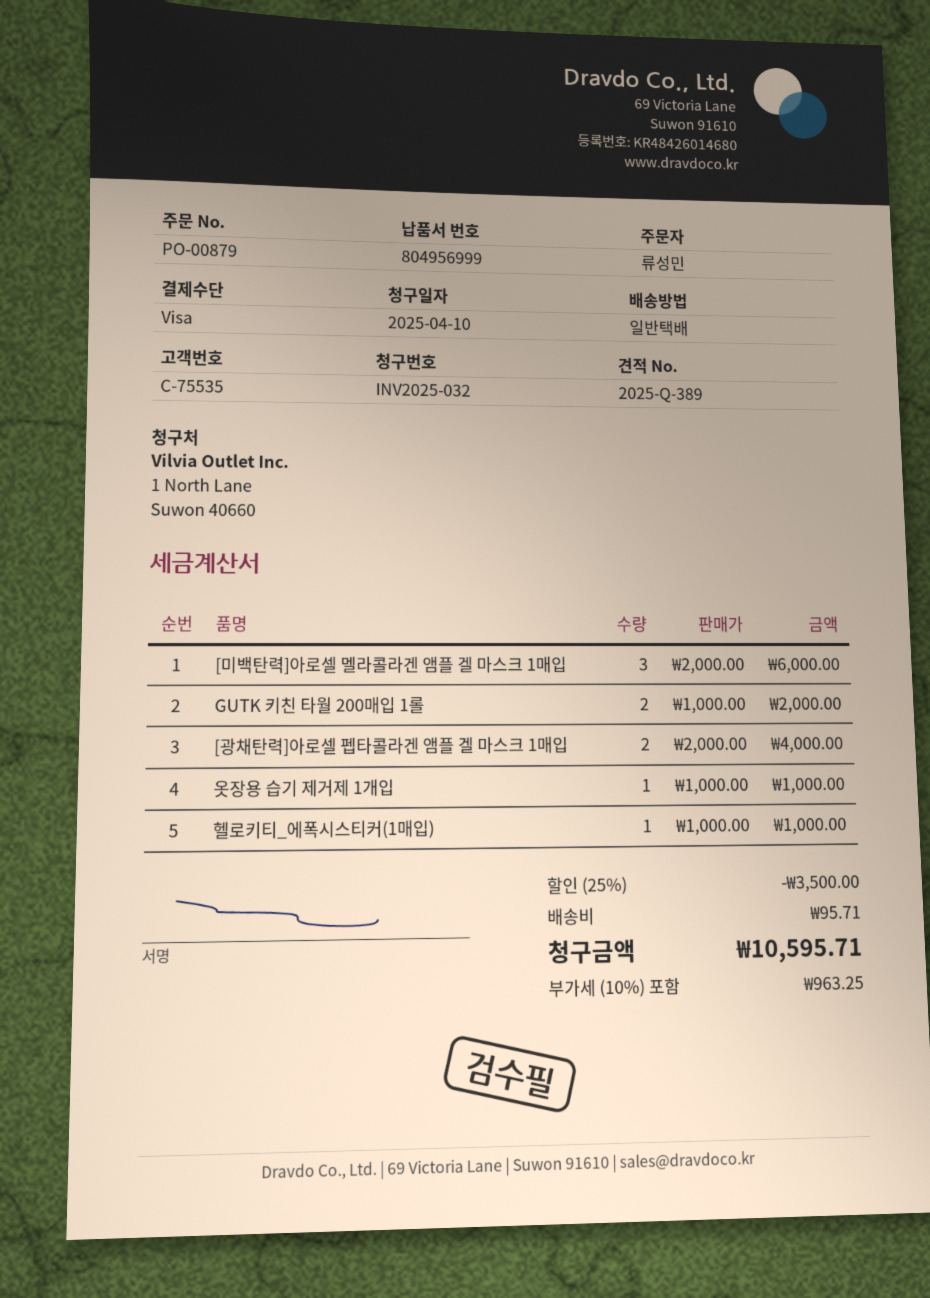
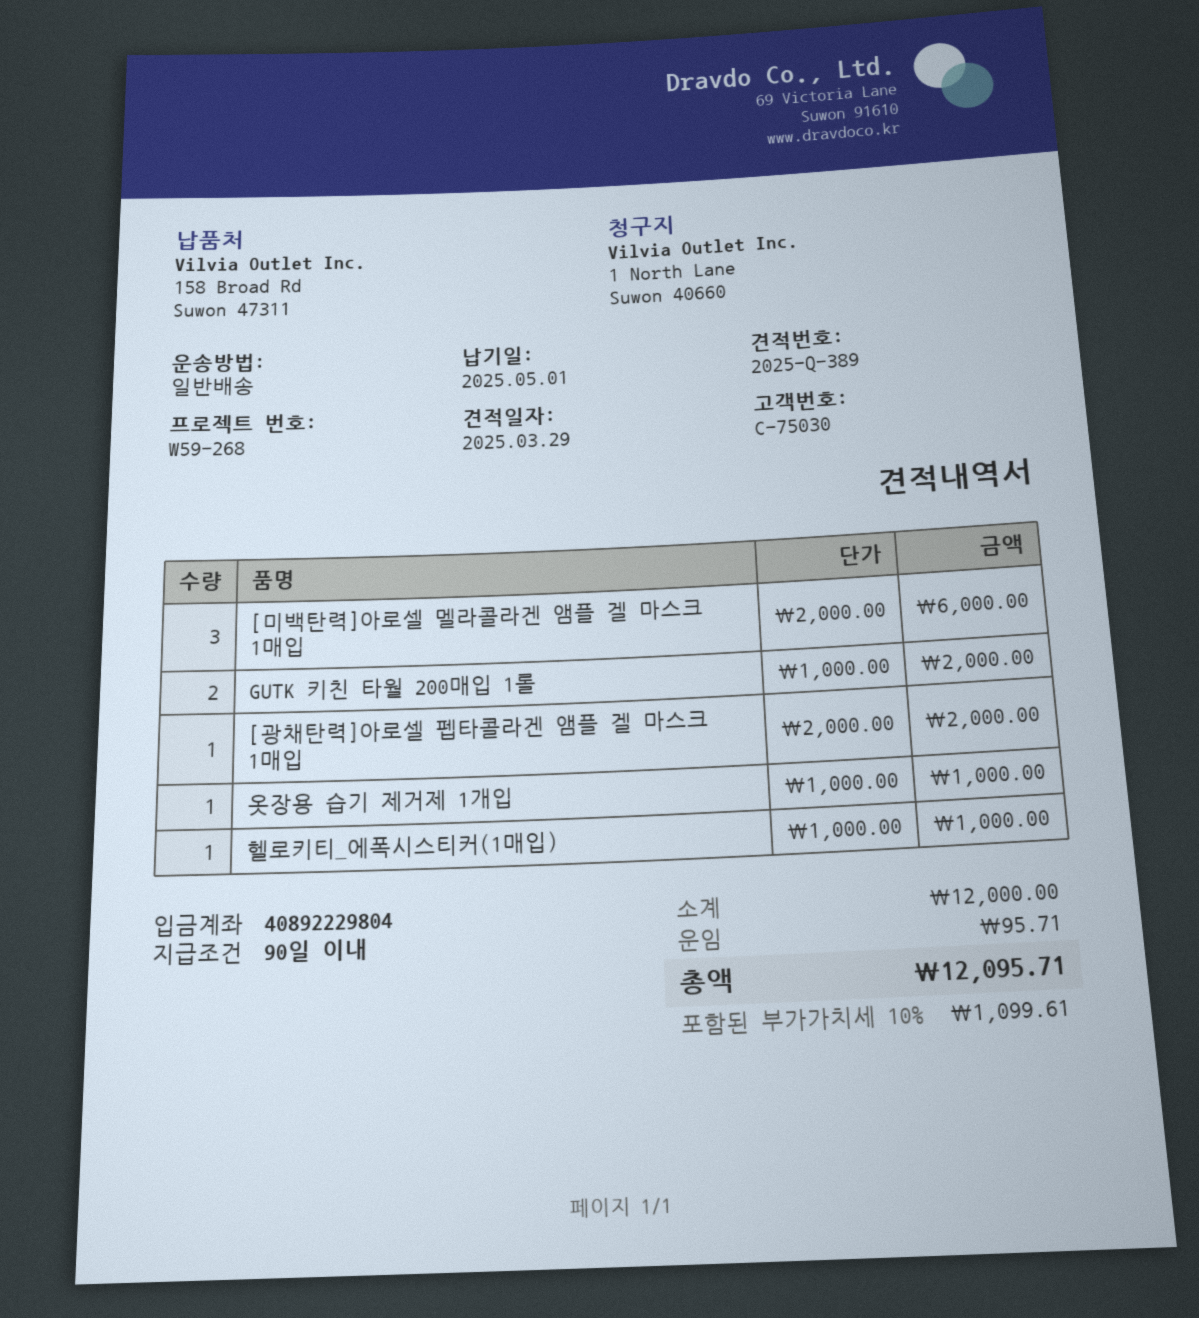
customer number: C-75535 -> C-75030
[광채탄력]아로셀 펩타콜라겐 앰플 겔 마스크 1매입: 2 x 2000.00 = 4000.00 -> 1 x 2000.00 = 2000.00
discount: 25% = 3500.00 -> none
tax: 10% = 963.25 -> 10% = 1099.61
total: 10595.71 -> 12095.71

